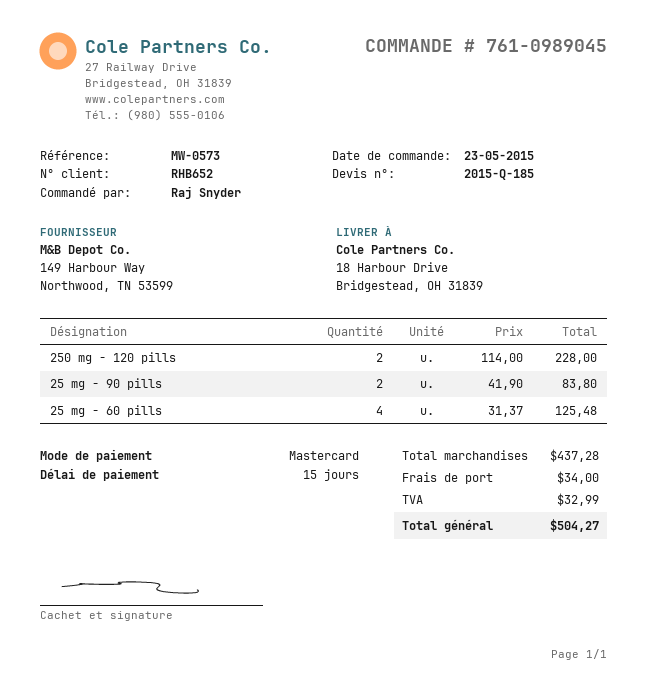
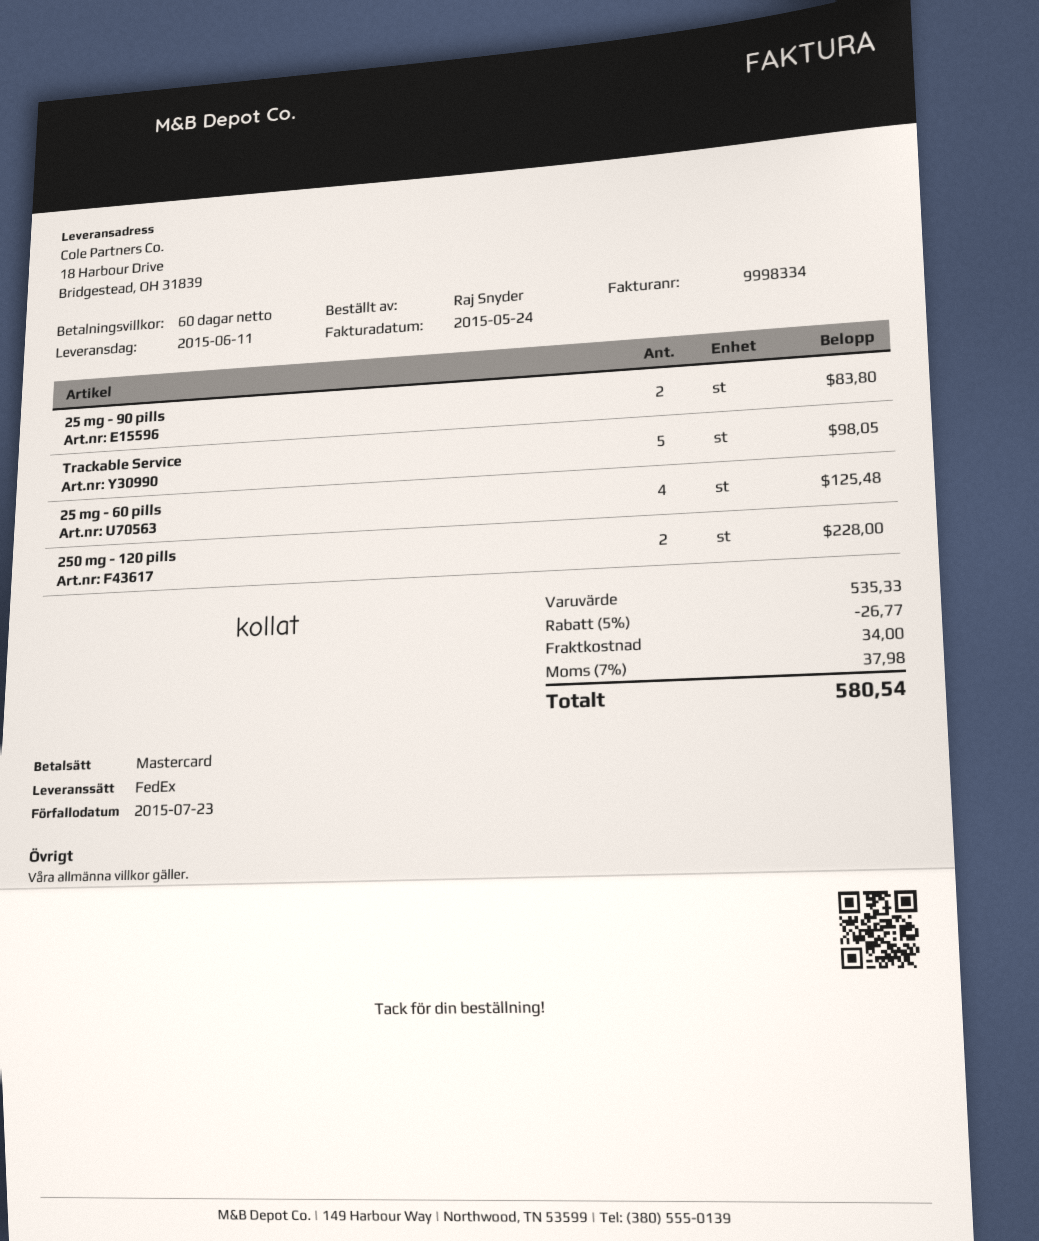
payment terms: 15 days -> 60 days
Trackable Service: none -> 5 for 98.05
subtotal: 437.28 -> 535.33
discount: none -> 5% = 26.77
tax: 32.99 -> 37.98
total: 504.27 -> 580.54

